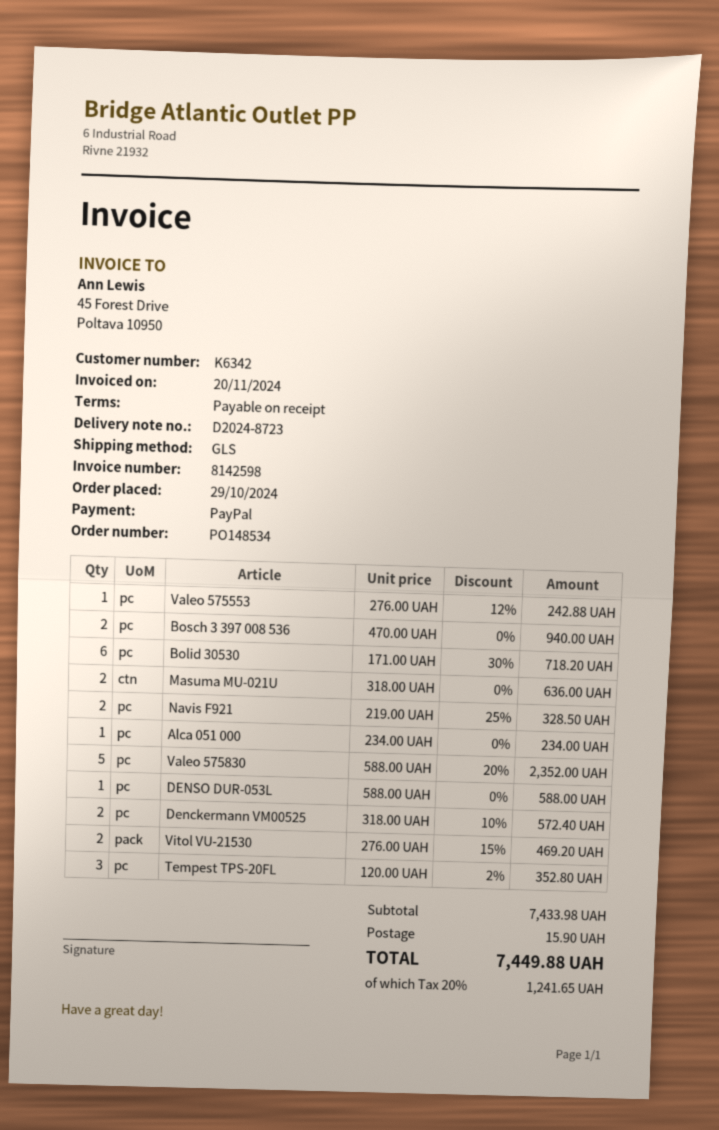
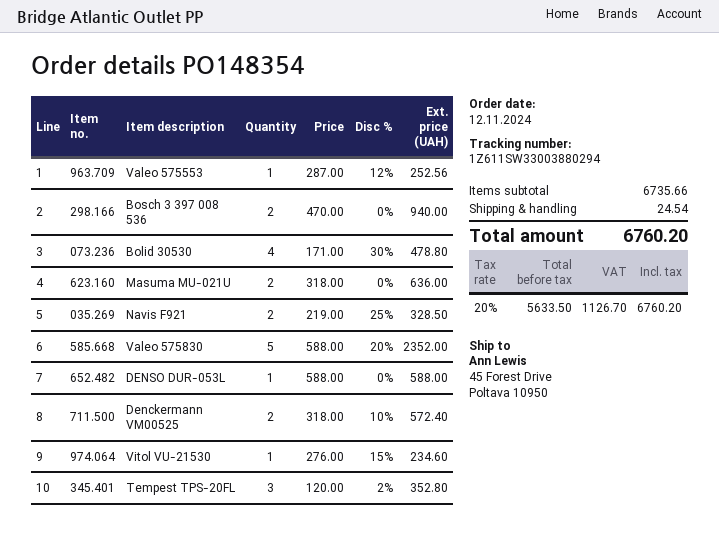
order number: PO148534 -> PO148354
order date: 2024-10-29 -> 2024-11-12
Valeo 575553: 1 x 276.00 - 12% = 242.88 -> 1 x 287.00 - 12% = 252.56
Bolid 30530: 6 x 171.00 - 30% = 718.20 -> 4 x 171.00 - 30% = 478.80
Alca 051 000: 1 x 234.00 = 234.00 -> none
Vitol VU-21530: 2 x 276.00 - 15% = 469.20 -> 1 x 276.00 - 15% = 234.60
subtotal: 7433.98 -> 6735.66
shipping: 15.90 -> 24.54
tax: 20% = 1241.65 -> 20% = 1126.70
total: 7449.88 -> 6760.20

